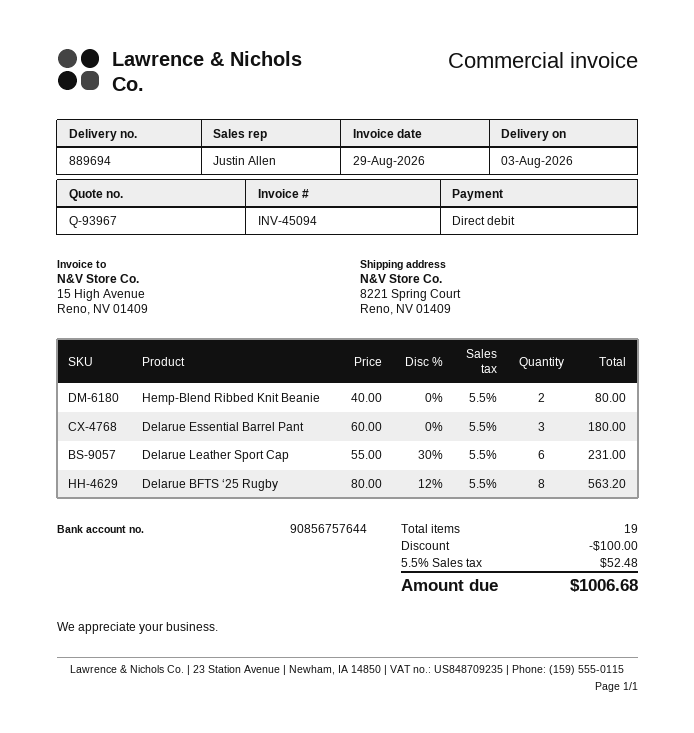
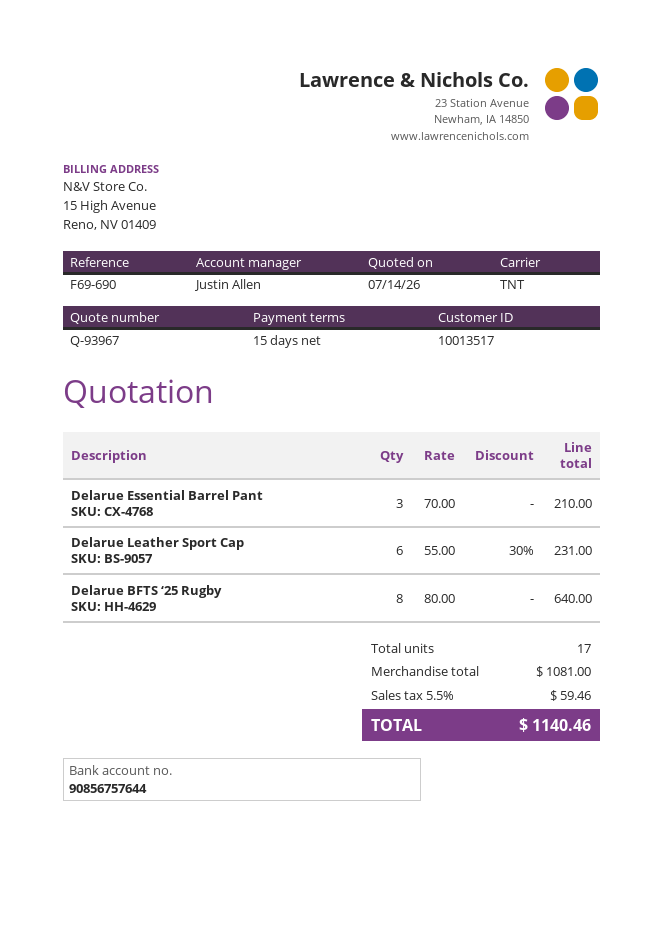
Hemp-Blend Ribbed Knit Beanie: 2 x 40.00 = 80.00 -> none
Delarue Essential Barrel Pant: 3 x 60.00 = 180.00 -> 3 x 70.00 = 210.00
Delarue BFTS ‘25 Rugby: 8 x 80.00 - 12% = 563.20 -> 8 x 80.00 = 640.00
total quantity: 19 -> 17
discount: 100.00 -> none
tax: 5.5% = 52.48 -> 5.5% = 59.46
total: 1006.68 -> 1140.46

